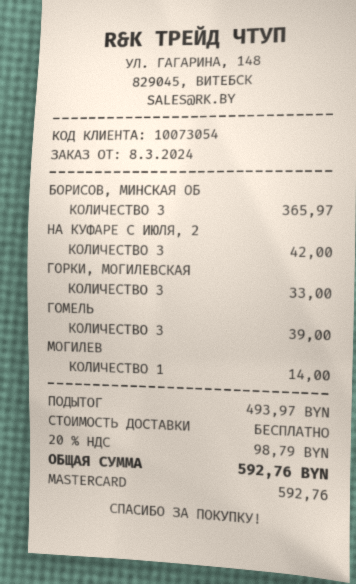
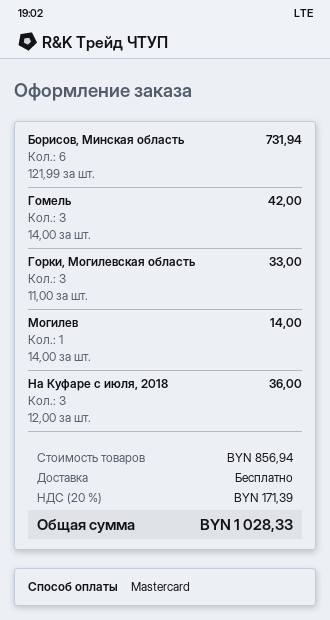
БОРИСОВ, МИНСКАЯ ОБ: 3 for 365.97 -> 6 for 731.94
НА КУФАРЕ С ИЮЛЯ, 2: 3 for 42.00 -> 3 for 36.00
ГОМЕЛЬ: 3 for 39.00 -> 3 for 42.00
subtotal: 493.97 -> 856.94
tax: 20% = 98.79 -> 20% = 171.39
total: 592.76 -> 1028.33

